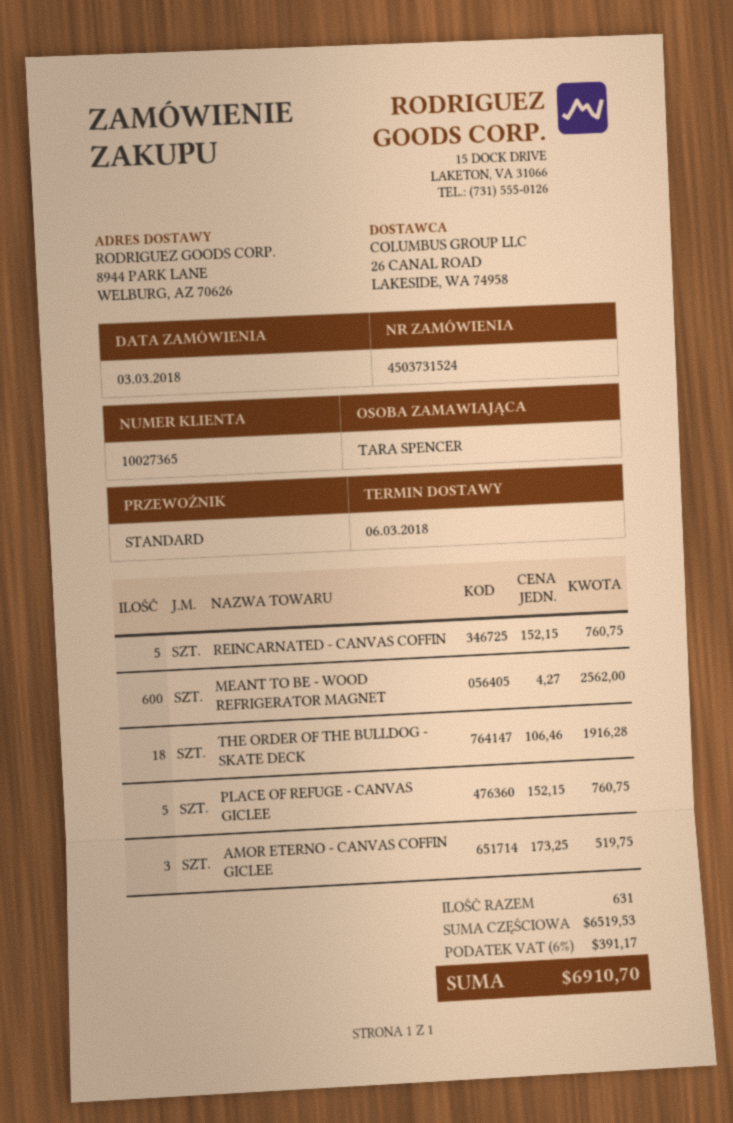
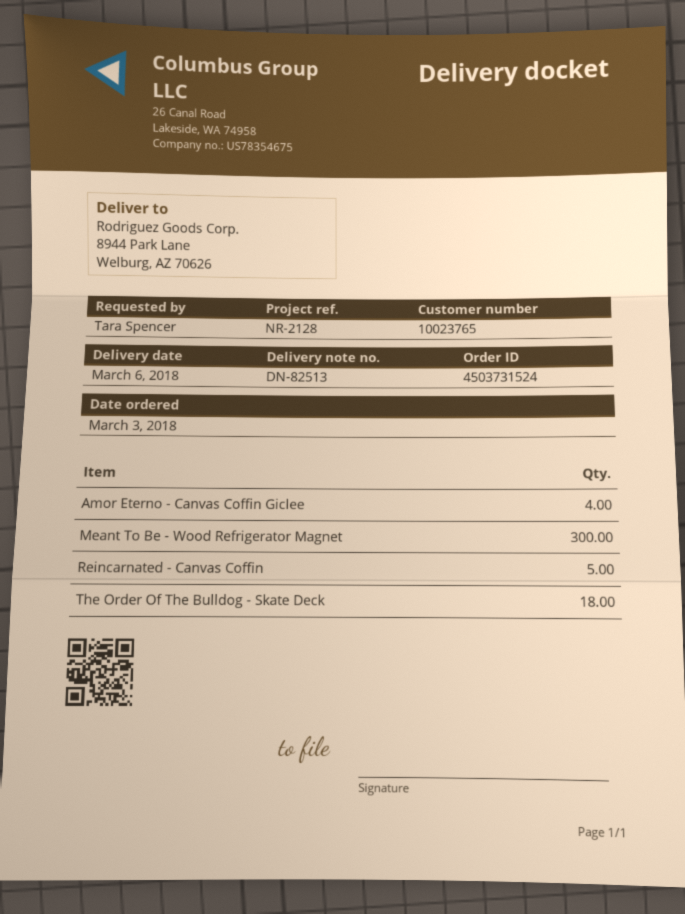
customer number: 10027365 -> 10023765
MEANT TO BE - WOOD REFRIGERATOR MAGNET: 600 -> 300
PLACE OF REFUGE - CANVAS GICLEE: 5 -> none
AMOR ETERNO - CANVAS COFFIN GICLEE: 3 -> 4

